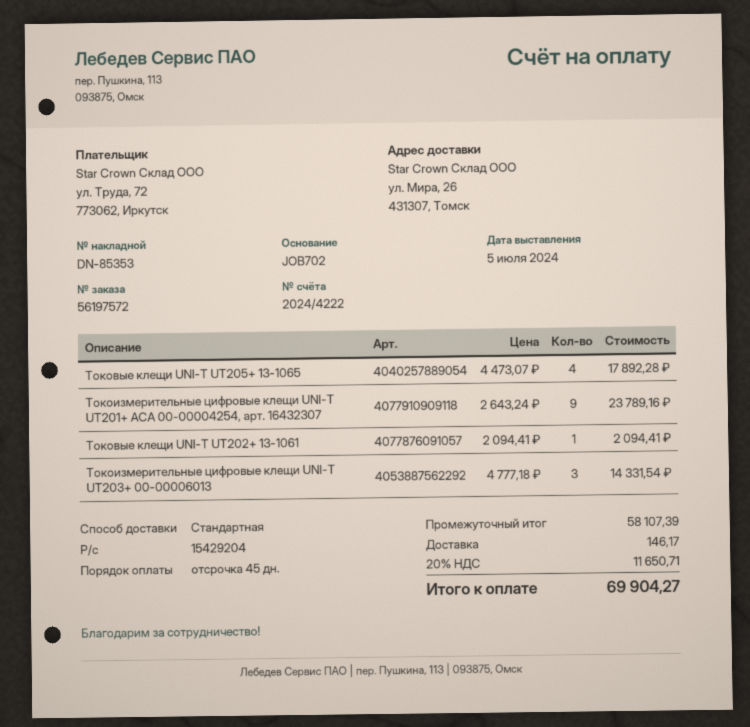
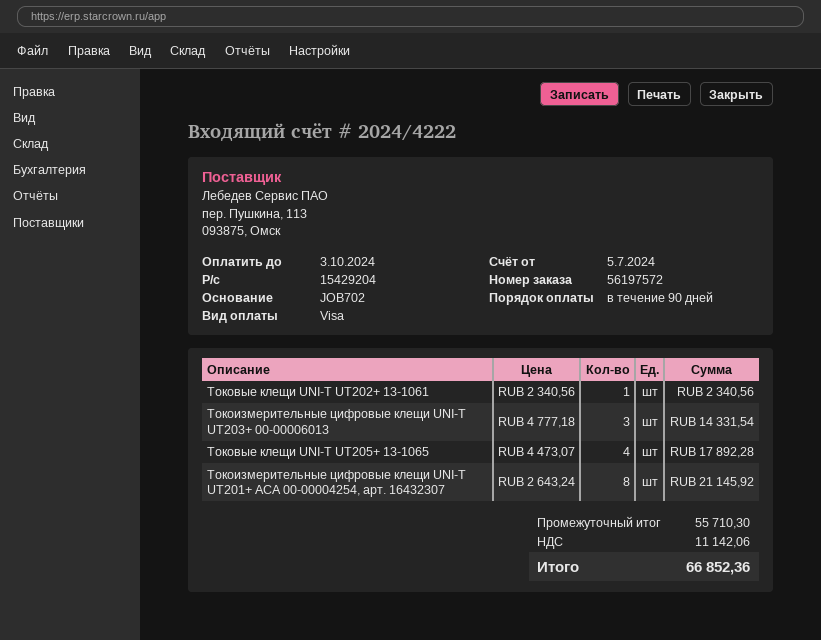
payment terms: 45 days -> 90 days
Токоизмерительные цифровые клещи UNI-T UT201+ ACA 00-00004254, арт. 16432307: 9 x 2643.24 = 23789.16 -> 8 x 2643.24 = 21145.92
Токовые клещи UNI-T UT202+ 13-1061: 1 x 2094.41 = 2094.41 -> 1 x 2340.56 = 2340.56
subtotal: 58107.39 -> 55710.30
shipping: 146.17 -> none
tax: 11650.71 -> 11142.06
total: 69904.27 -> 66852.36

